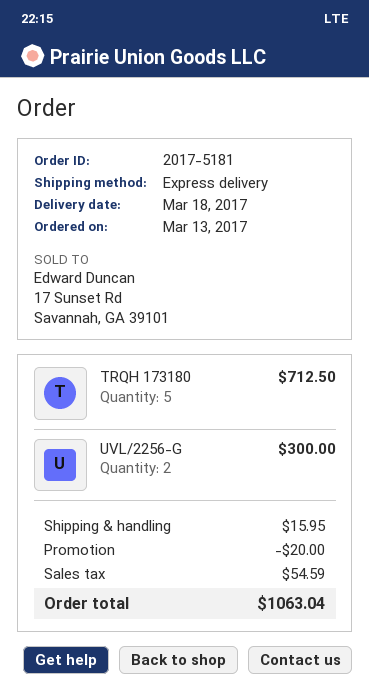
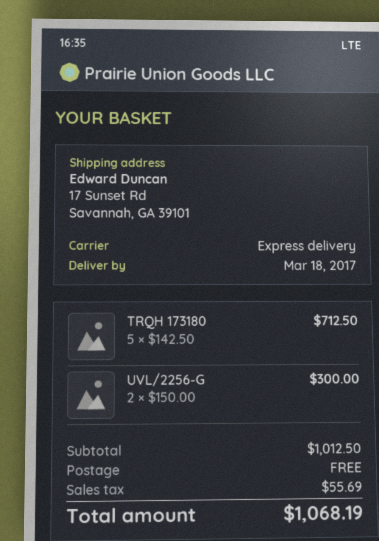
discount: 20.00 -> none
shipping: 15.95 -> 0.00
tax: 54.59 -> 55.69
total: 1063.04 -> 1068.19

